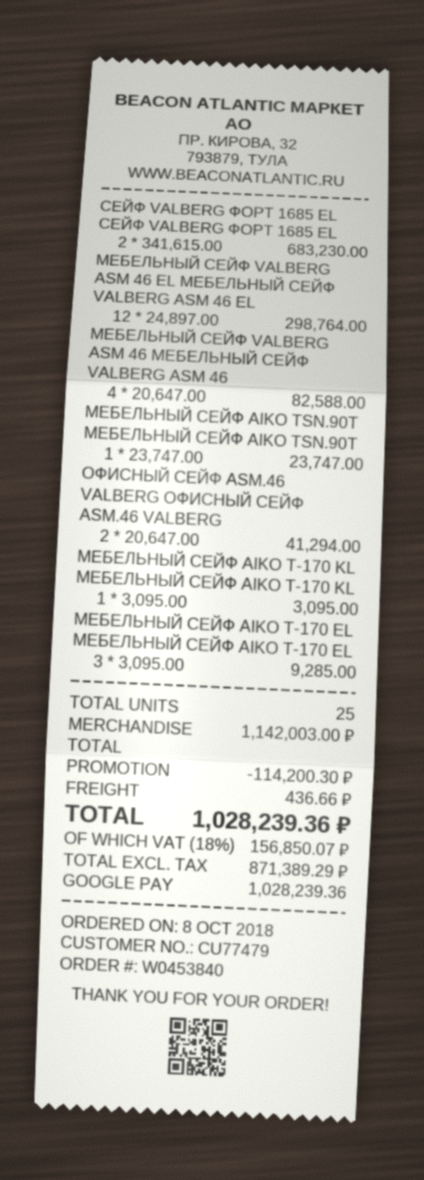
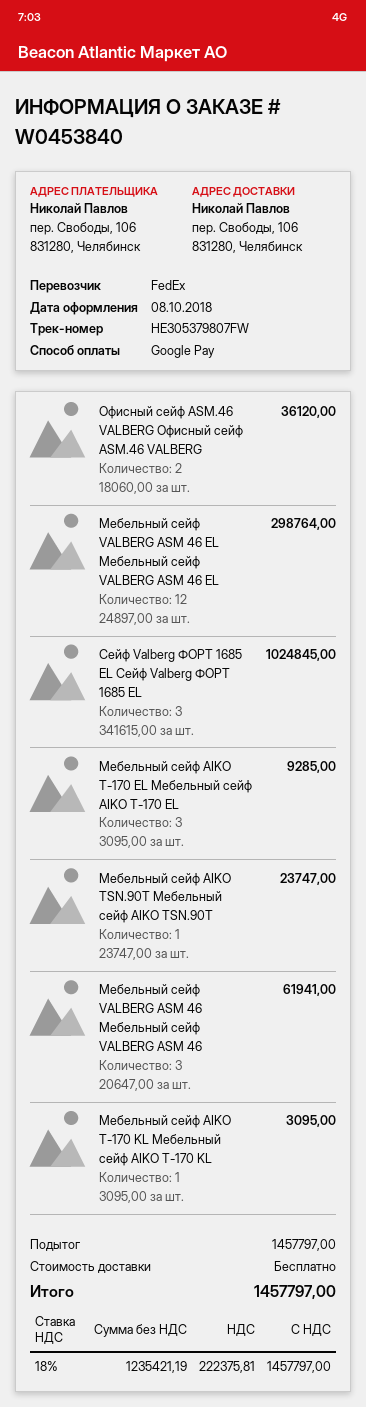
СЕЙФ VALBERG ФОРТ 1685 EL СЕЙФ VALBERG ФОРТ 1685 EL: 2 x 341615.00 = 683230.00 -> 3 x 341615.00 = 1024845.00
МЕБЕЛЬНЫЙ СЕЙФ VALBERG ASM 46 МЕБЕЛЬНЫЙ СЕЙФ VALBERG ASM 46: 4 x 20647.00 = 82588.00 -> 3 x 20647.00 = 61941.00
ОФИСНЫЙ СЕЙФ ASM.46 VALBERG ОФИСНЫЙ СЕЙФ ASM.46 VALBERG: 2 x 20647.00 = 41294.00 -> 2 x 18060.00 = 36120.00
subtotal: 1142003.00 -> 1457797.00
discount: 114200.30 -> none
shipping: 436.66 -> 0.00
net: 871389.29 -> 1235421.19
tax: 18% = 156850.07 -> 18% = 222375.81
total: 1028239.36 -> 1457797.00

